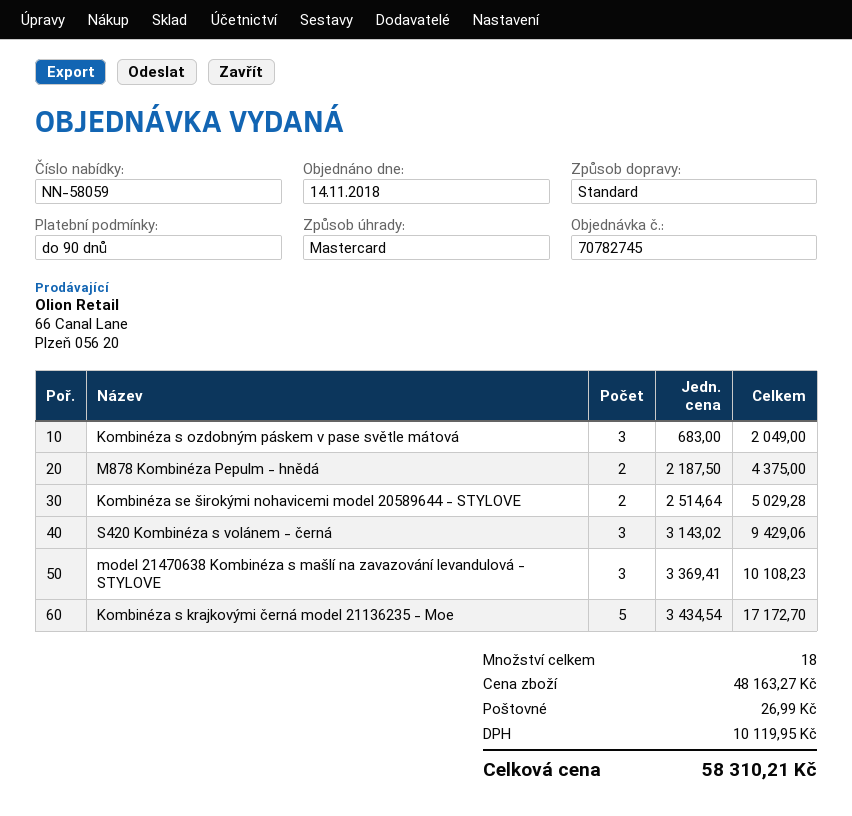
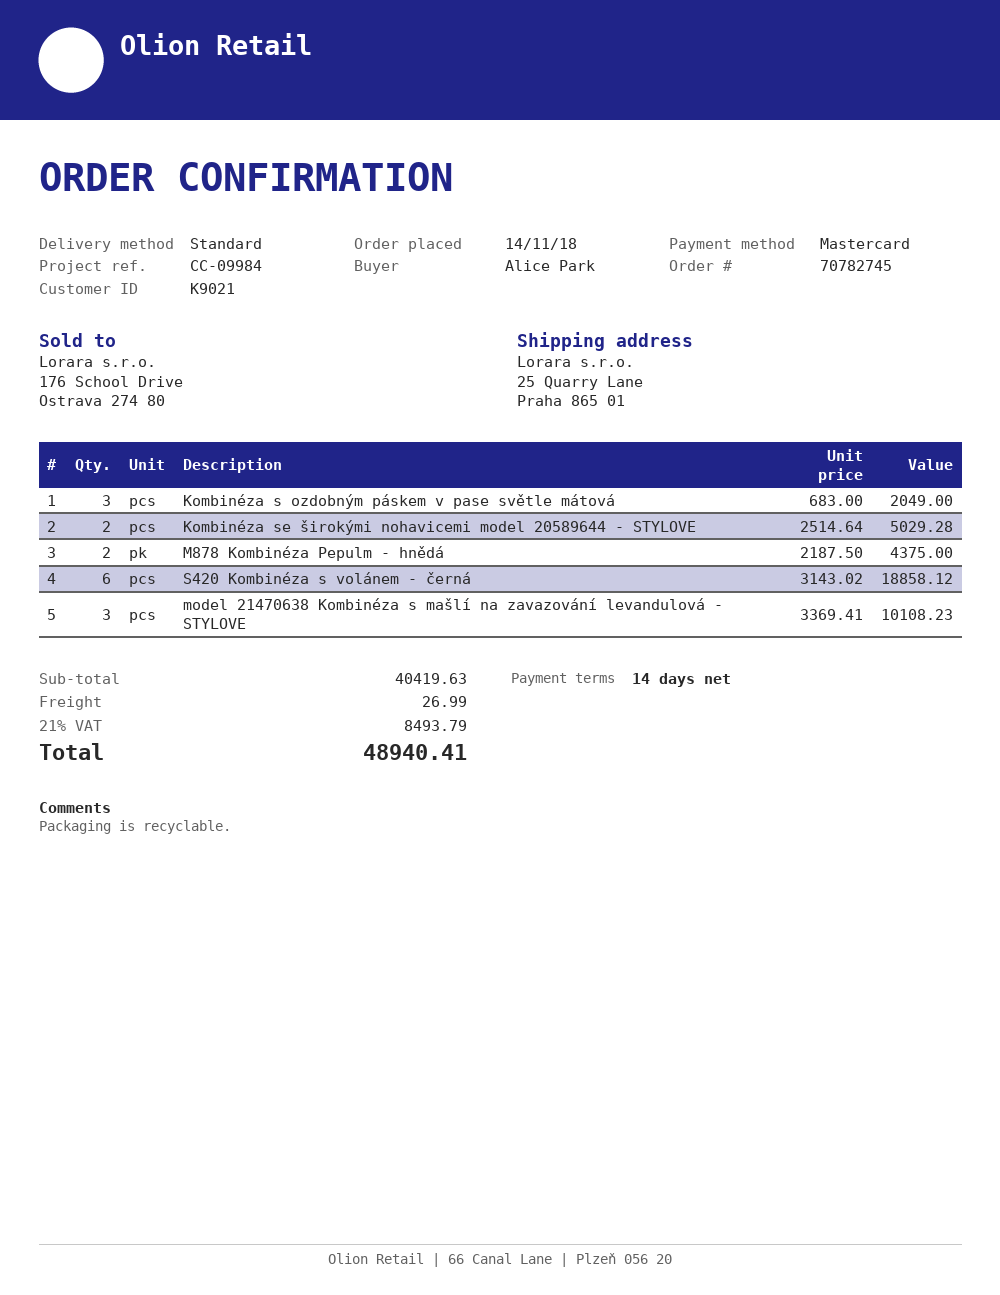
payment terms: 90 days -> 14 days
S420 Kombinéza s volánem - černá: 3 x 3143.02 = 9429.06 -> 6 x 3143.02 = 18858.12
Kombinéza s krajkovými černá model 21136235 - Moe: 5 x 3434.54 = 17172.70 -> none
subtotal: 48163.27 -> 40419.63
tax: 10119.95 -> 8493.79
total: 58310.21 -> 48940.41

